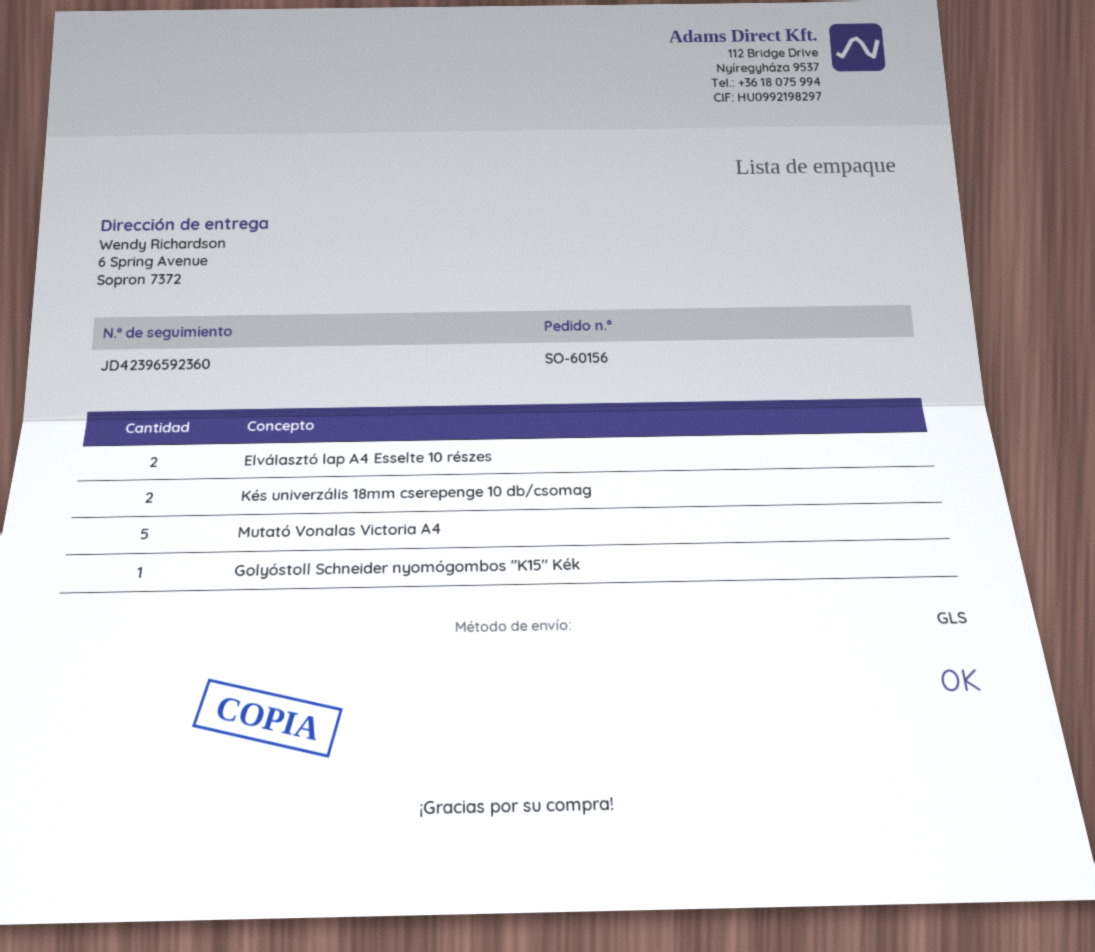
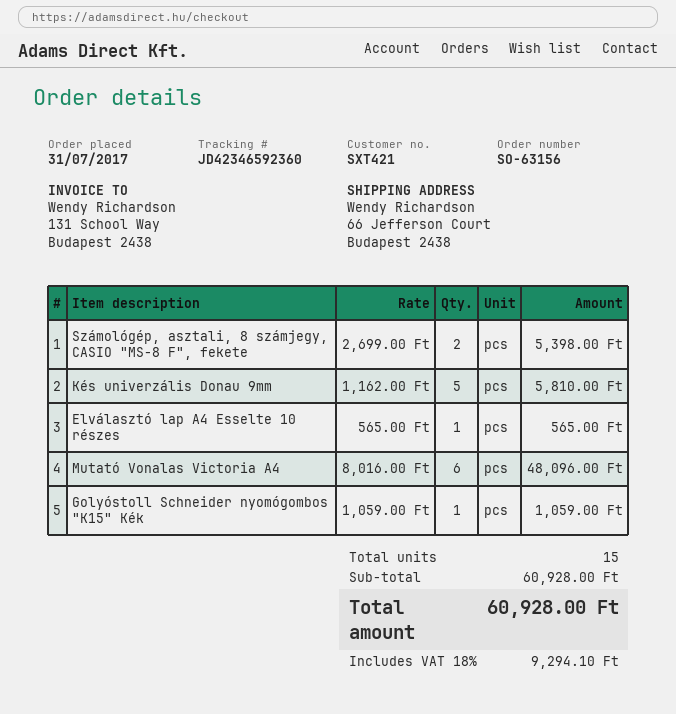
order number: SO-60156 -> SO-63156
tracking number: JD42396592360 -> JD42346592360
ship to: 6 Spring Avenue, Sopron 7372 -> 66 Jefferson Court, Budapest 2438
Elválasztó lap A4 Esselte 10 részes: 2 -> 1
Kés univerzális 18mm cserepenge 10 db/csomag: 2 -> none
Mutató Vonalas Victoria A4: 5 -> 6
Számológép, asztali, 8 számjegy, CASIO "MS-8 F", fekete: none -> 2
Kés univerzális Donau 9mm: none -> 5

